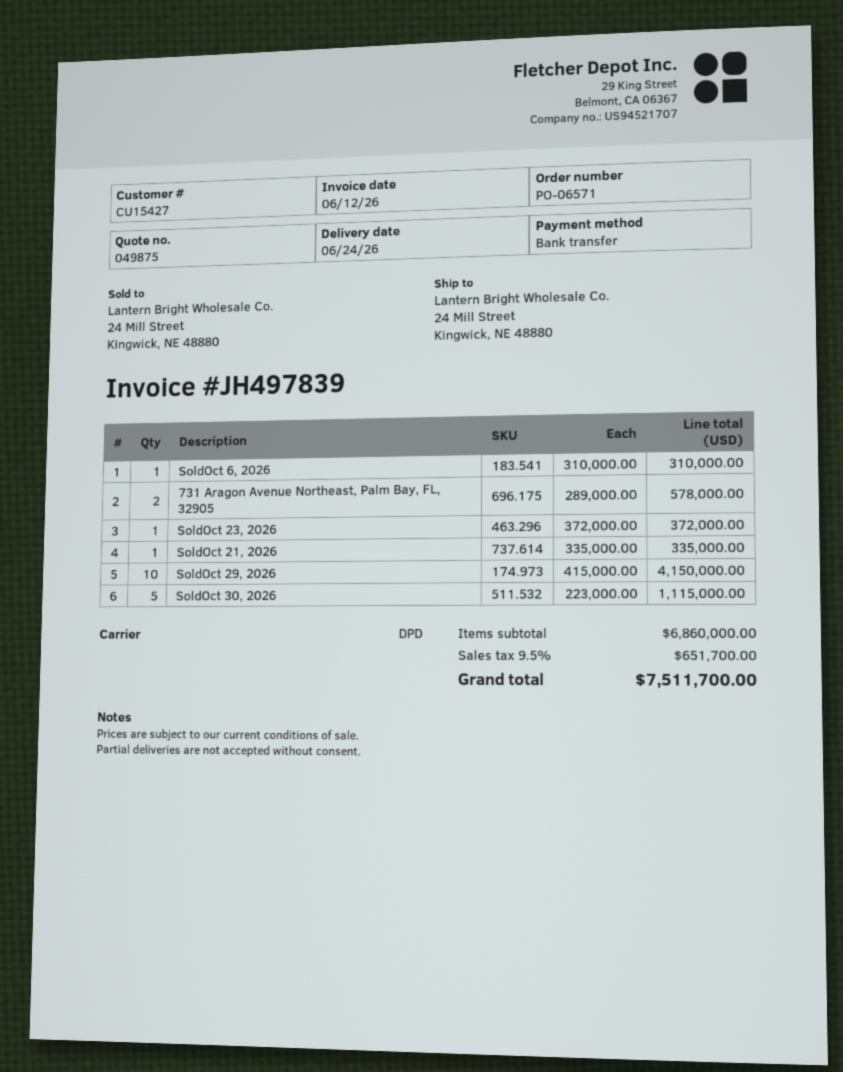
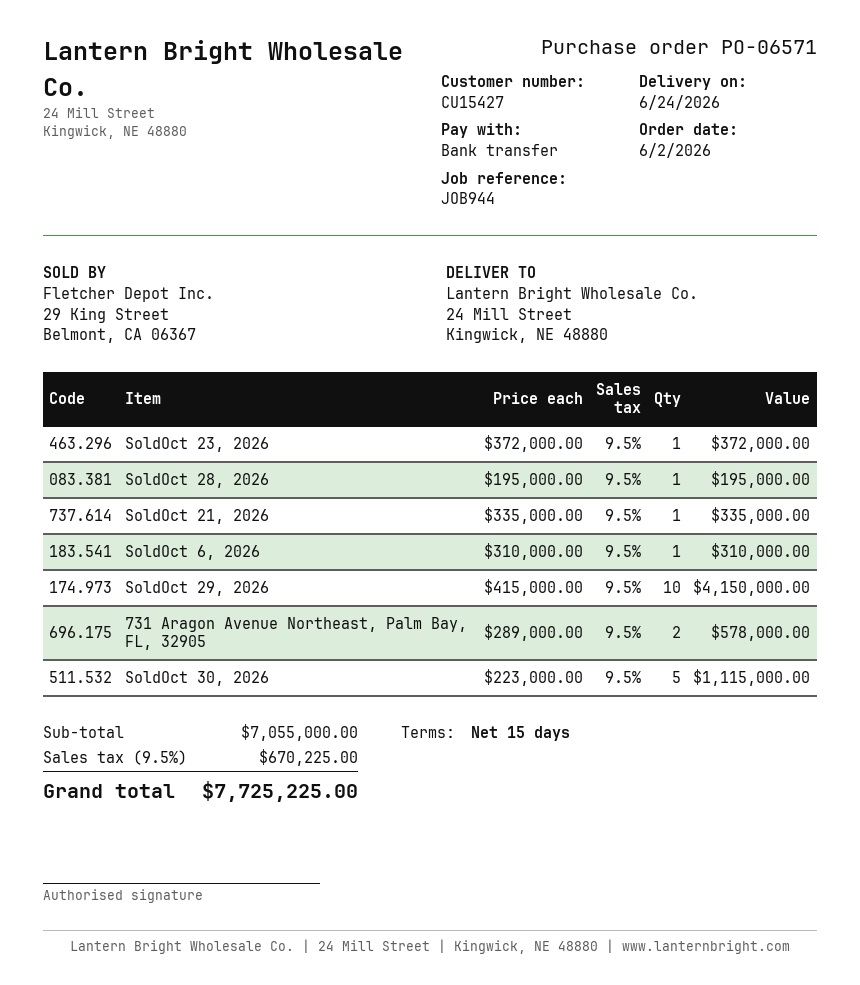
SoldOct 28, 2026: none -> 1 x 195000.00 = 195000.00
subtotal: 6860000.00 -> 7055000.00
tax: 9.5% = 651700.00 -> 9.5% = 670225.00
total: 7511700.00 -> 7725225.00

